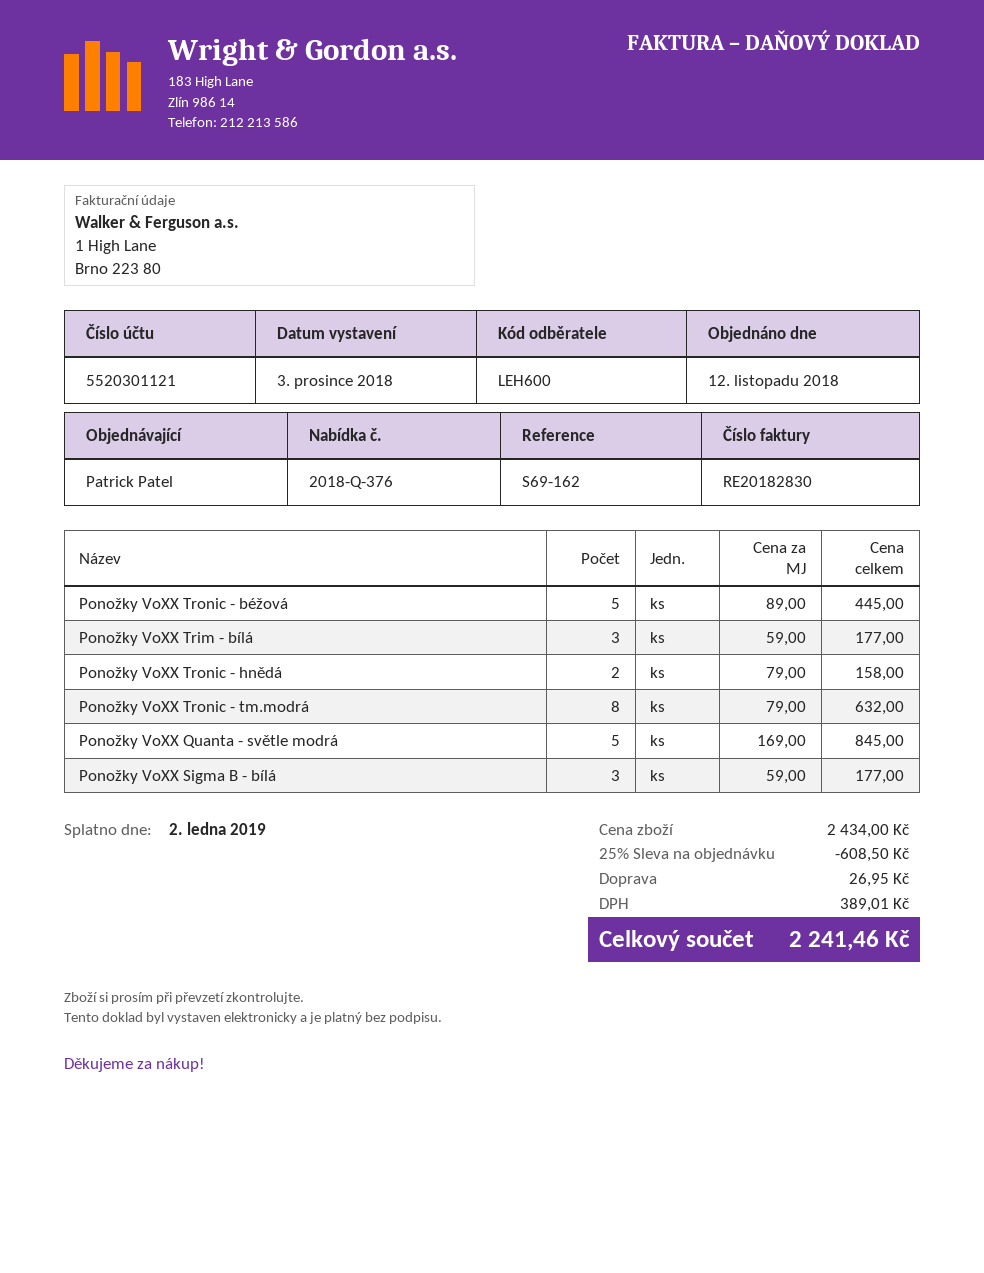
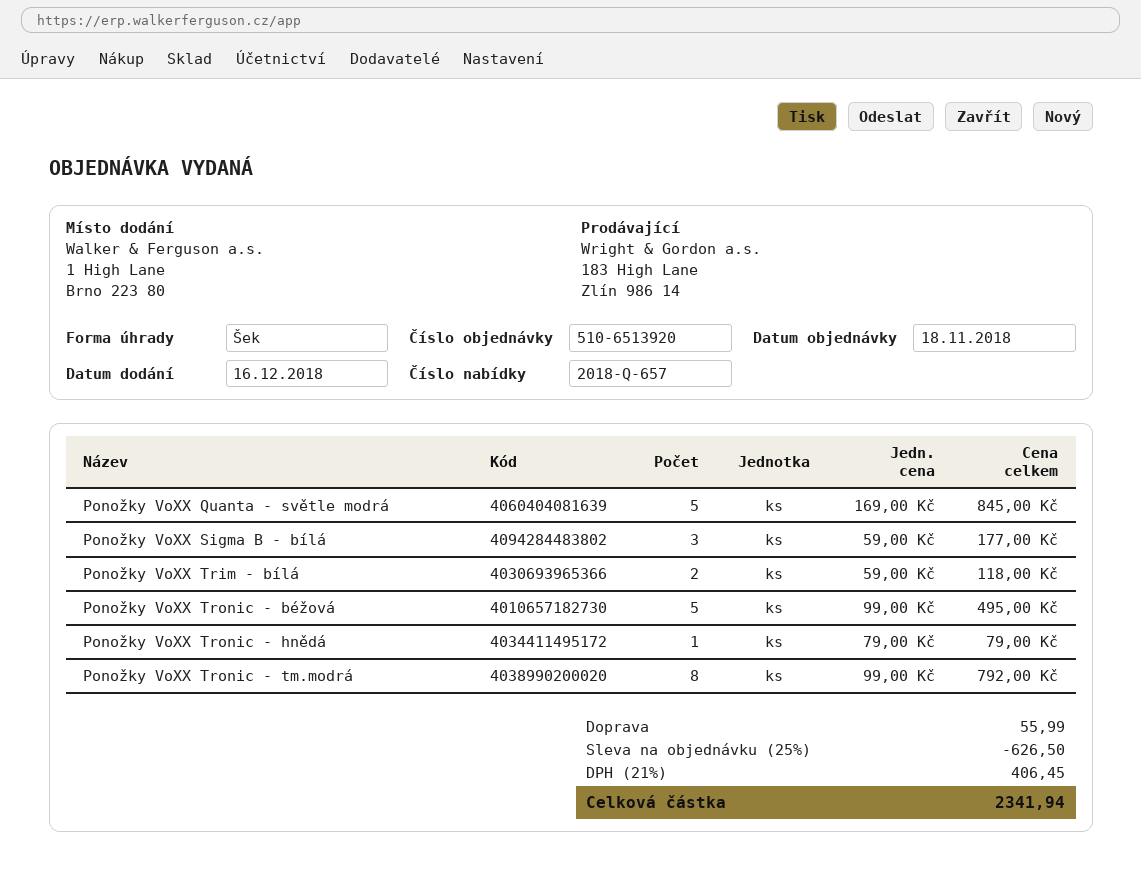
quote number: 2018-Q-376 -> 2018-Q-657
order date: 2018-11-12 -> 2018-11-18
Ponožky VoXX Tronic - béžová: 5 x 89.00 = 445.00 -> 5 x 99.00 = 495.00
Ponožky VoXX Trim - bílá: 3 x 59.00 = 177.00 -> 2 x 59.00 = 118.00
Ponožky VoXX Tronic - hnědá: 2 x 79.00 = 158.00 -> 1 x 79.00 = 79.00
Ponožky VoXX Tronic - tm.modrá: 8 x 79.00 = 632.00 -> 8 x 99.00 = 792.00
discount: 25% = 608.50 -> 25% = 626.50
shipping: 26.95 -> 55.99
tax: 389.01 -> 406.45
total: 2241.46 -> 2341.94

